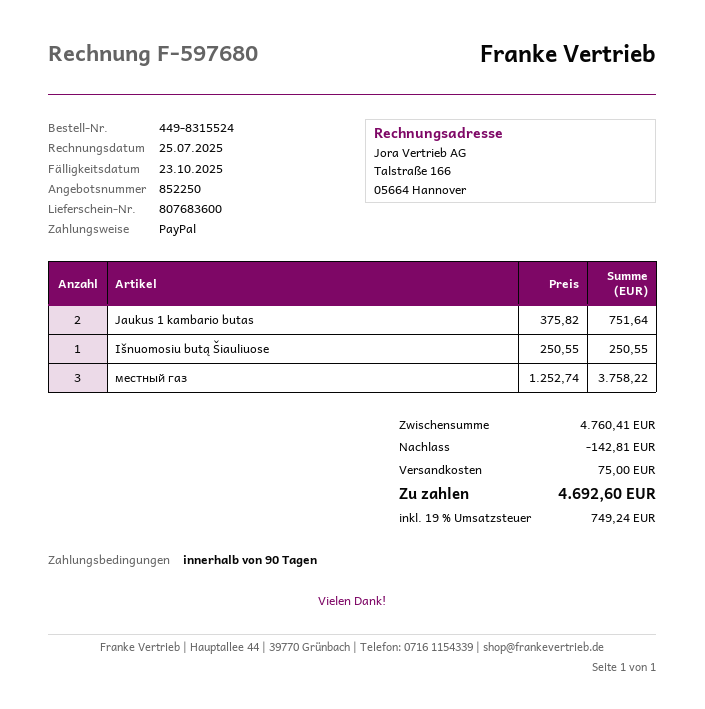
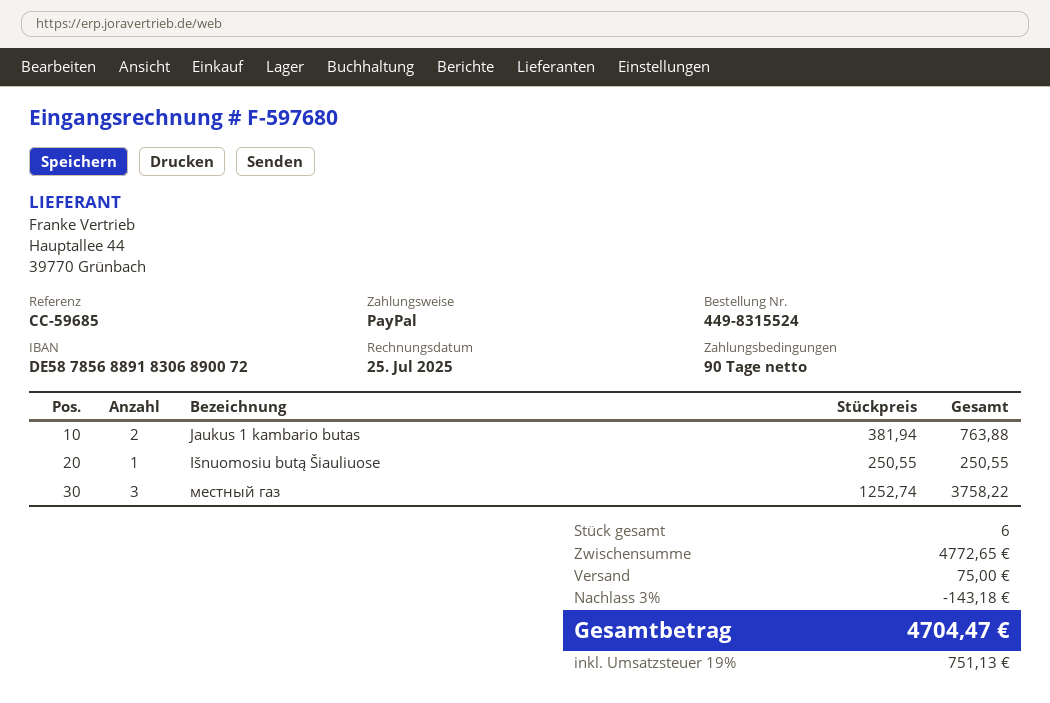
Jaukus 1 kambario butas: 2 x 375.82 = 751.64 -> 2 x 381.94 = 763.88
subtotal: 4760.41 -> 4772.65
discount: 142.81 -> 143.18
tax: 19% = 749.24 -> 19% = 751.13
total: 4692.60 -> 4704.47

